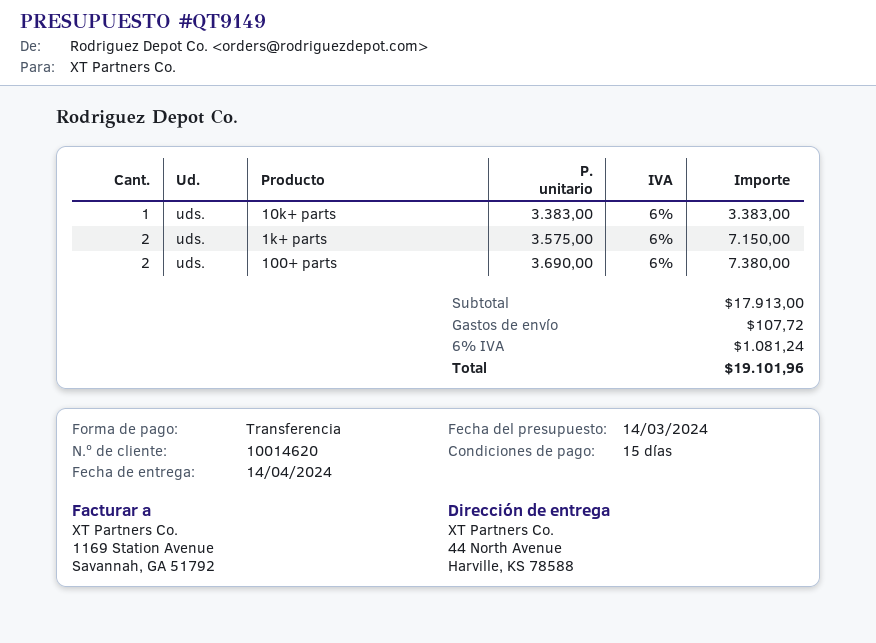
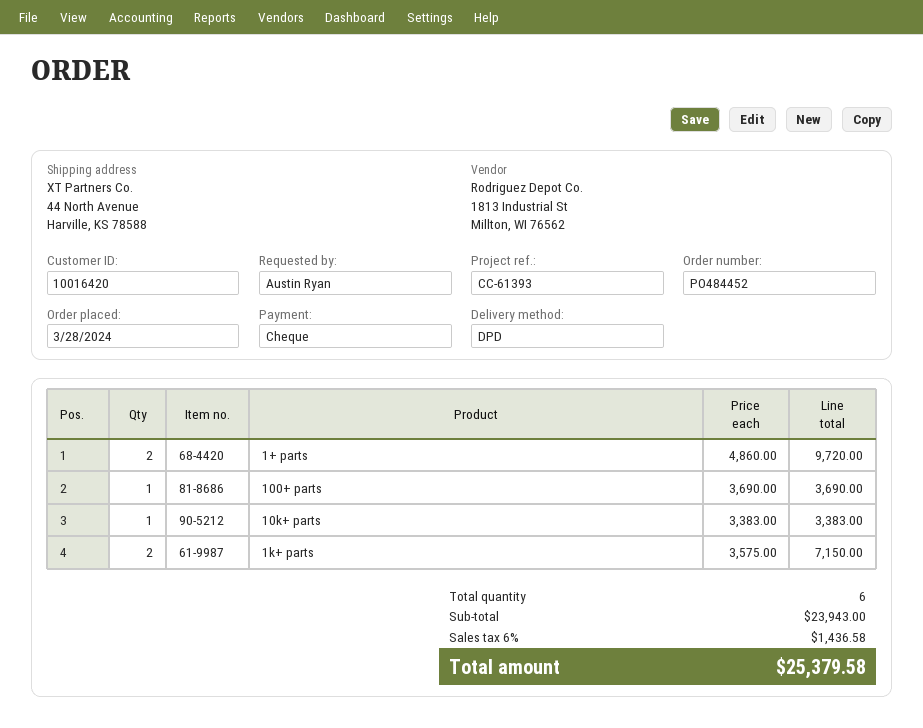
customer number: 10014620 -> 10016420
payment method: bank transfer -> cheque
100+ parts: 2 x 3690.00 = 7380.00 -> 1 x 3690.00 = 3690.00
1+ parts: none -> 2 x 4860.00 = 9720.00
subtotal: 17913.00 -> 23943.00
shipping: 107.72 -> none
tax: 6% = 1081.24 -> 6% = 1436.58
total: 19101.96 -> 25379.58

